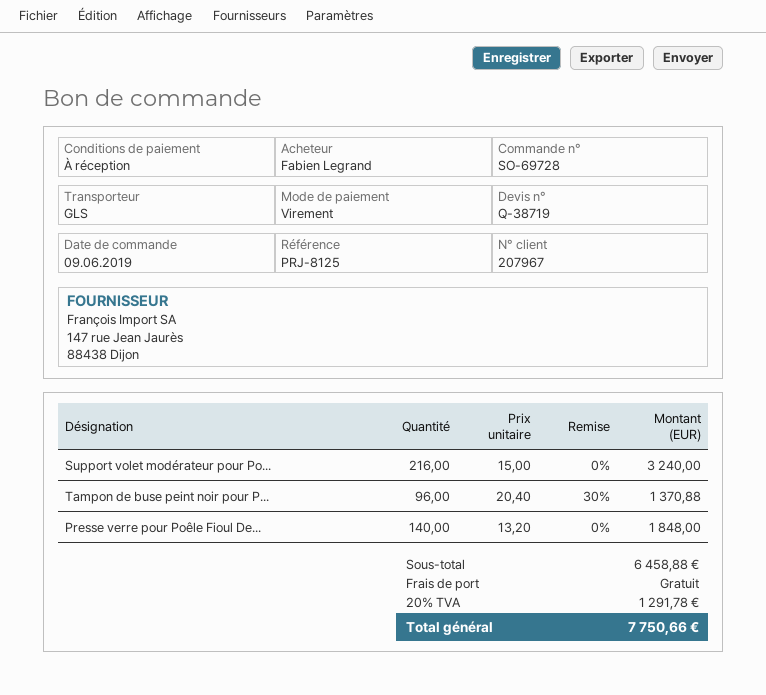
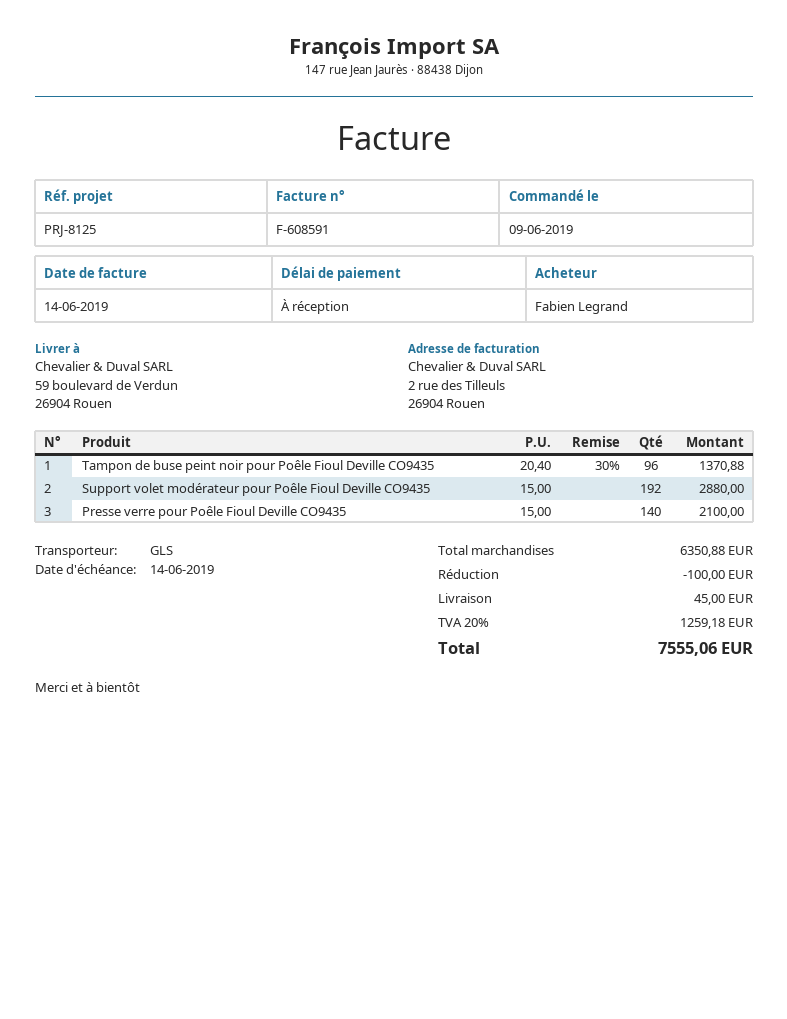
Support volet modérateur pour Po...: 216 x 15.00 = 3240.00 -> 192 x 15.00 = 2880.00
Presse verre pour Poêle Fioul De...: 140 x 13.20 = 1848.00 -> 140 x 15.00 = 2100.00
subtotal: 6458.88 -> 6350.88
discount: none -> 100.00
shipping: 0.00 -> 45.00
tax: 20% = 1291.78 -> 20% = 1259.18
total: 7750.66 -> 7555.06

